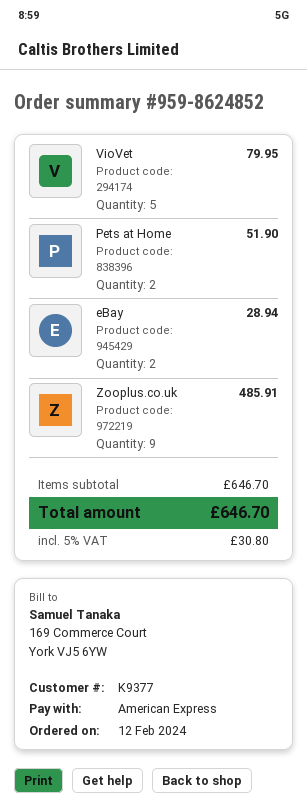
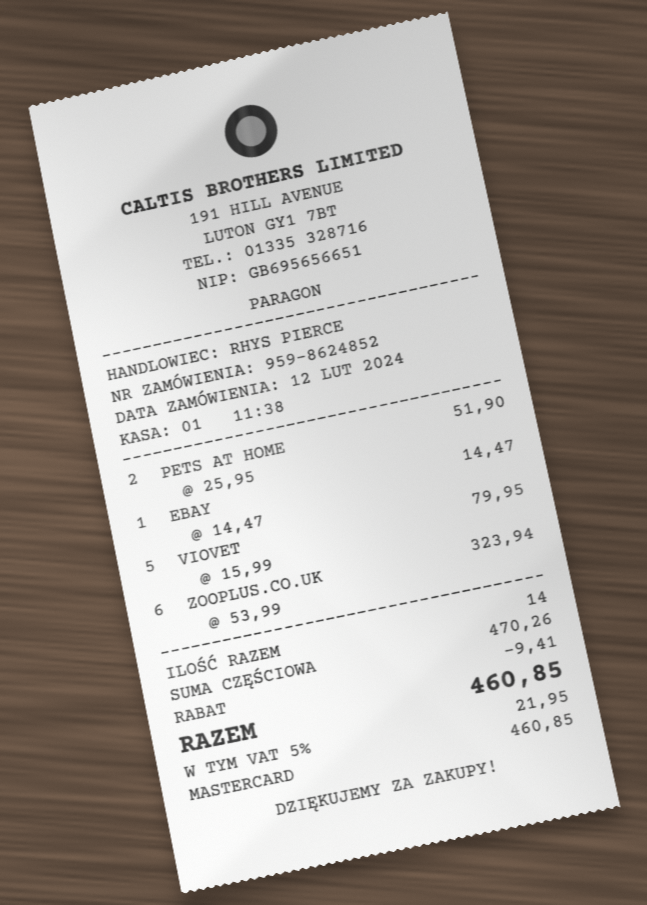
payment method: American Express -> Mastercard
eBay: 2 for 28.94 -> 1 for 14.47
Zooplus.co.uk: 9 for 485.91 -> 6 for 323.94
subtotal: 646.70 -> 470.26
discount: none -> 9.41
tax: 5% = 30.80 -> 5% = 21.95
total: 646.70 -> 460.85

